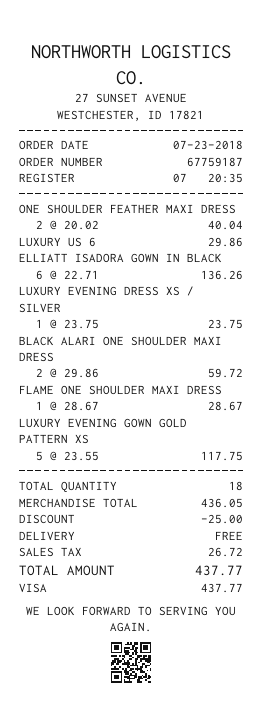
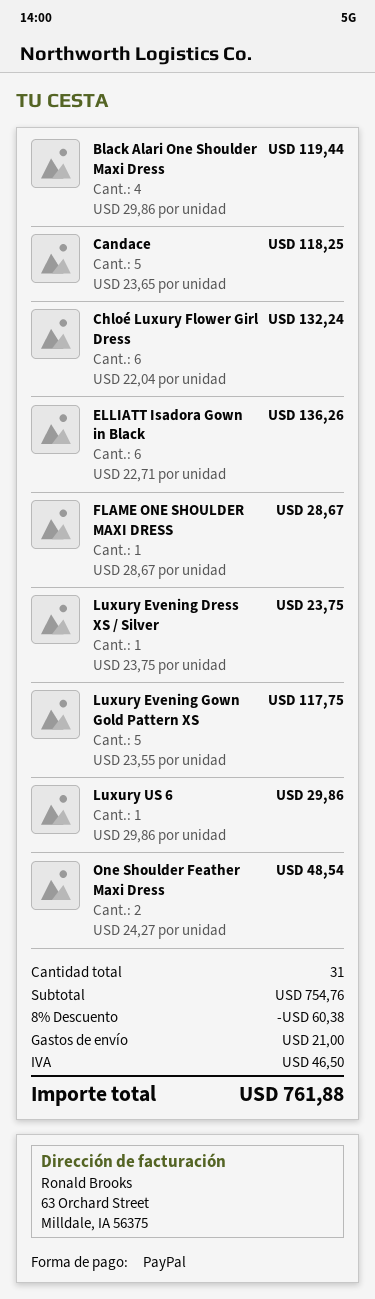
payment method: Visa -> PayPal
ONE SHOULDER FEATHER MAXI DRESS: 2 x 20.02 = 40.04 -> 2 x 24.27 = 48.54
BLACK ALARI ONE SHOULDER MAXI DRESS: 2 x 29.86 = 59.72 -> 4 x 29.86 = 119.44
Candace: none -> 5 x 23.65 = 118.25
Chloé Luxury Flower Girl Dress: none -> 6 x 22.04 = 132.24
total quantity: 18 -> 31
subtotal: 436.05 -> 754.76
discount: 25.00 -> 60.38
shipping: 0.00 -> 21.00
tax: 26.72 -> 46.50
total: 437.77 -> 761.88

